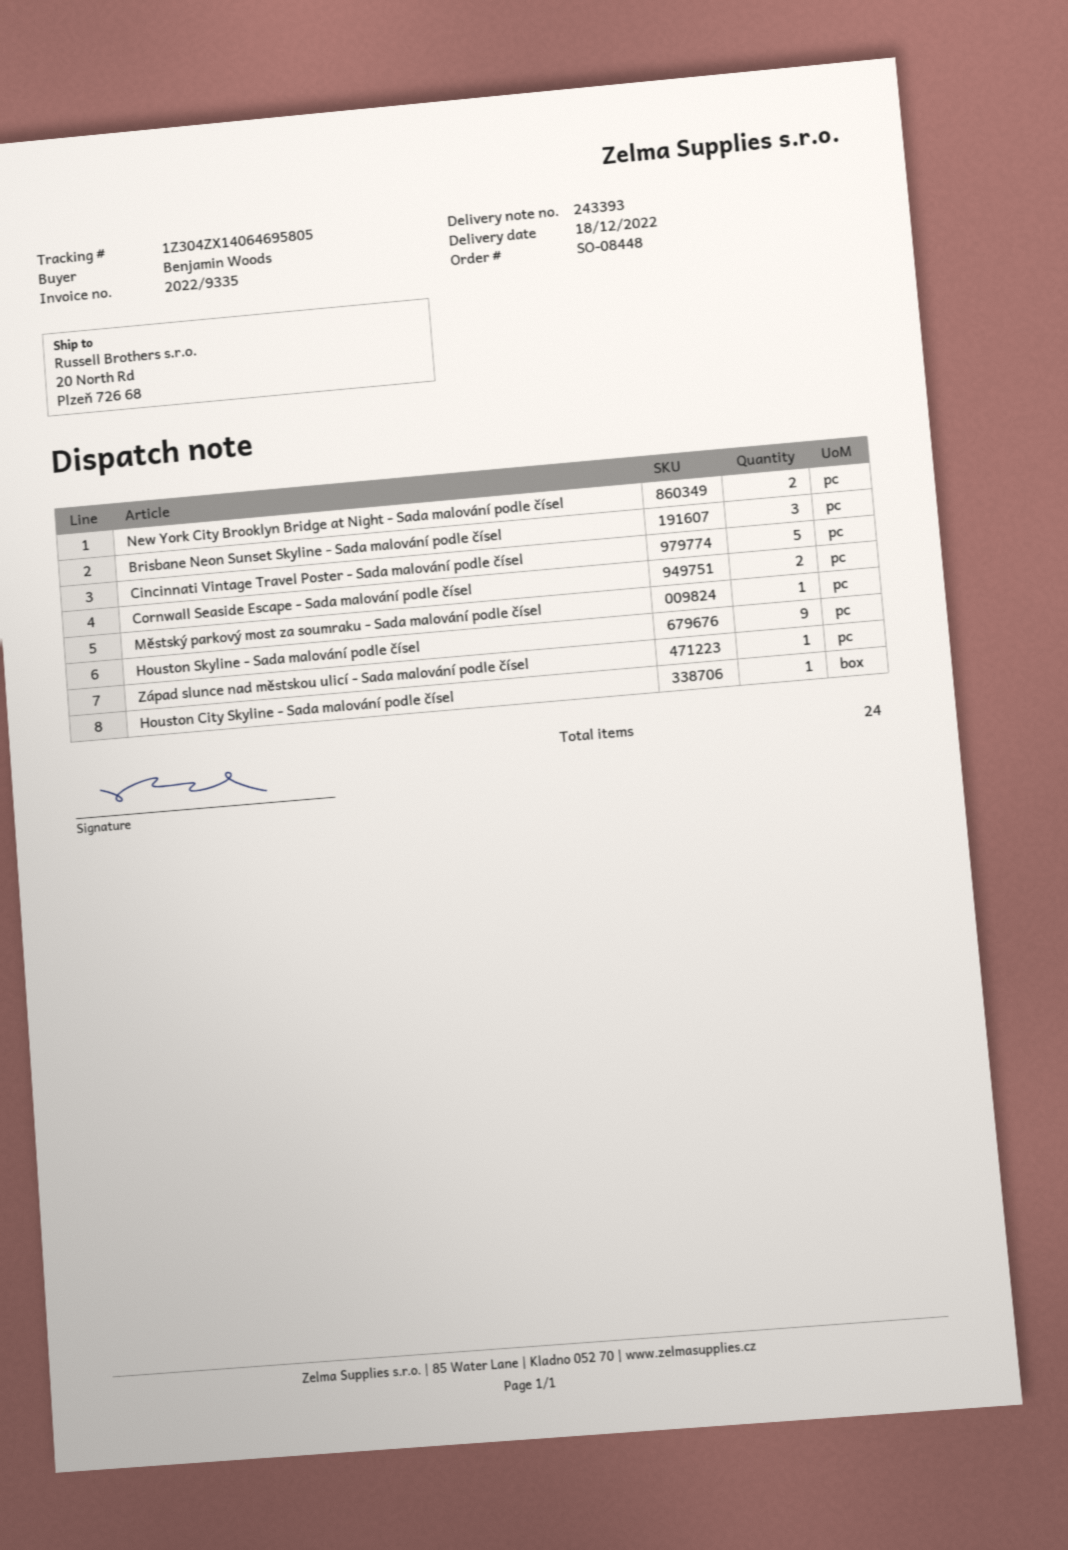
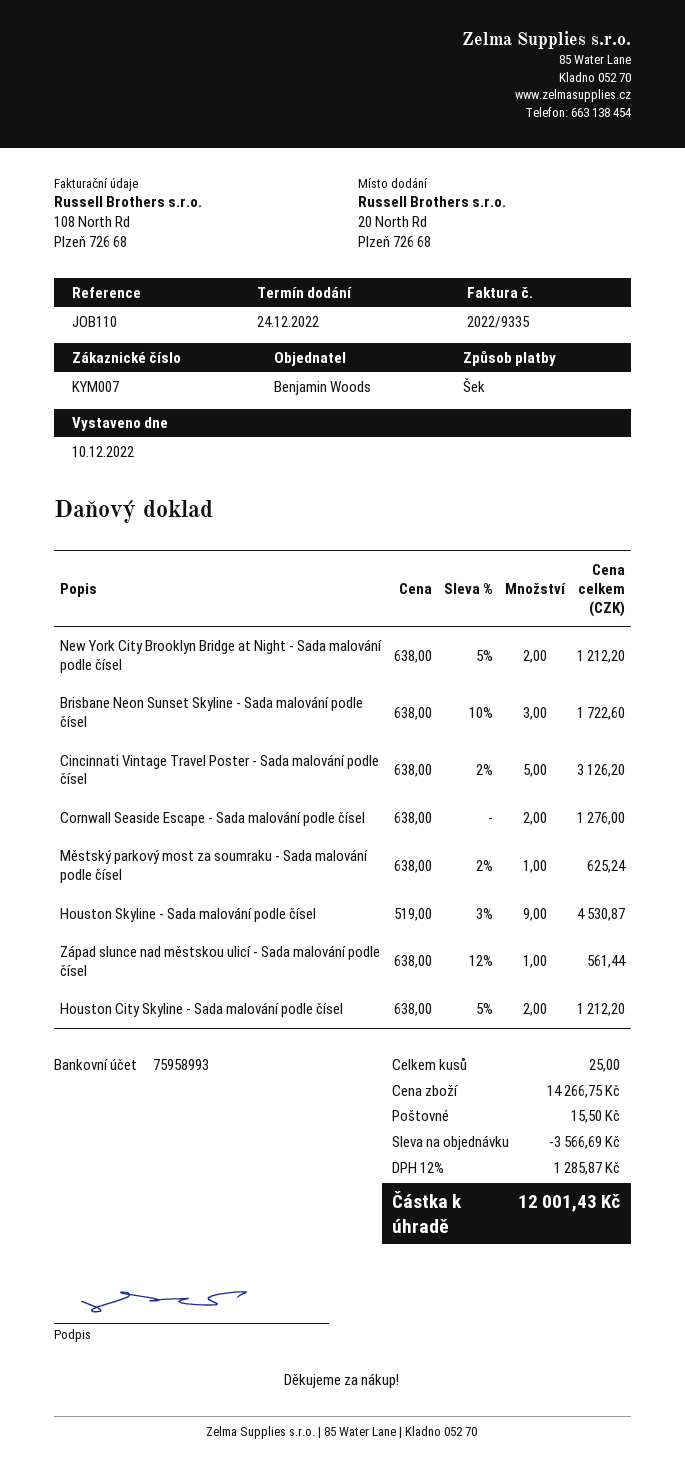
delivery date: 2022-12-18 -> 2022-12-24
Houston City Skyline - Sada malování podle čísel: 1 -> 2
total quantity: 24 -> 25

